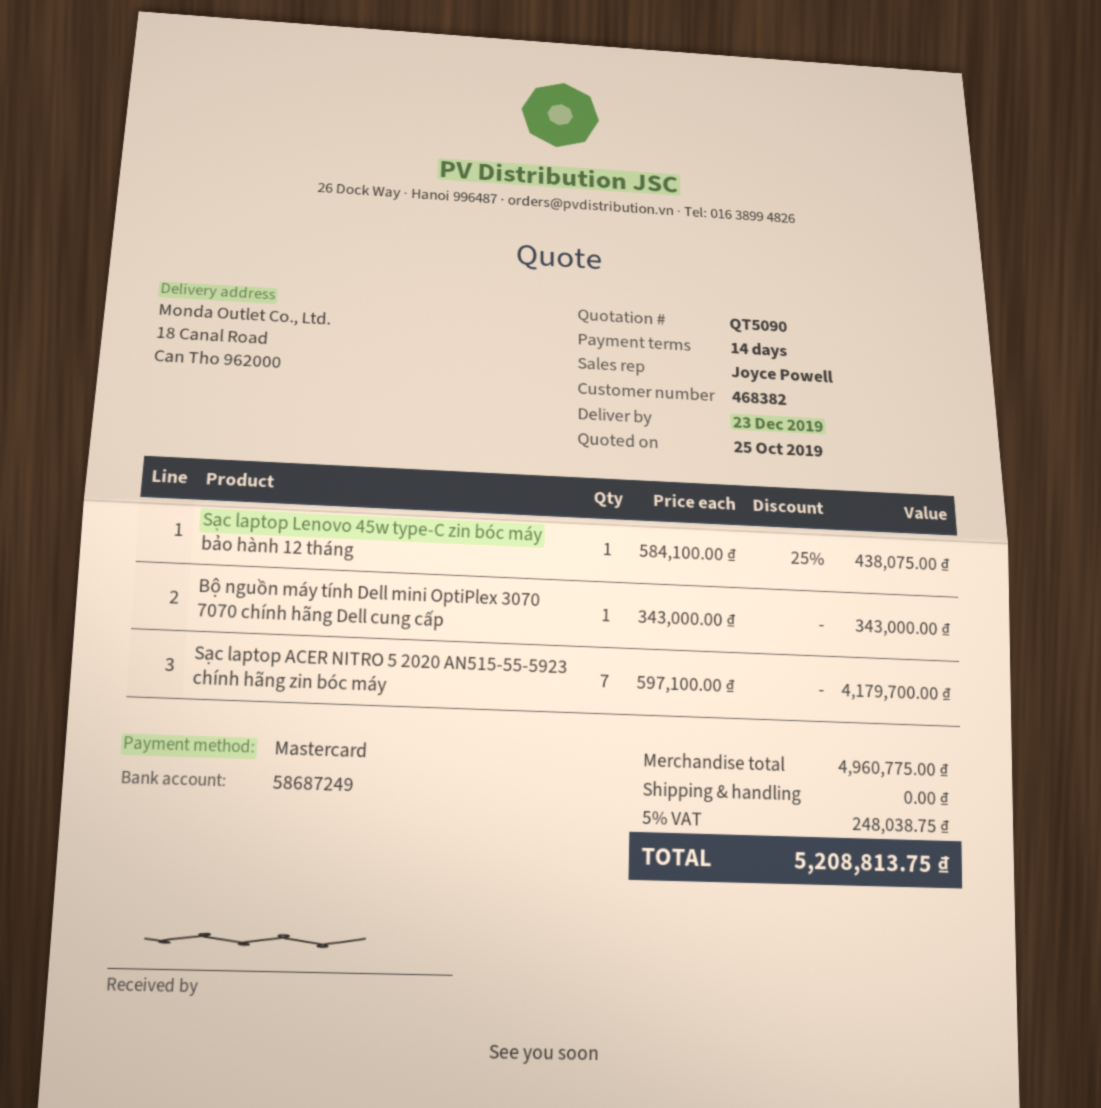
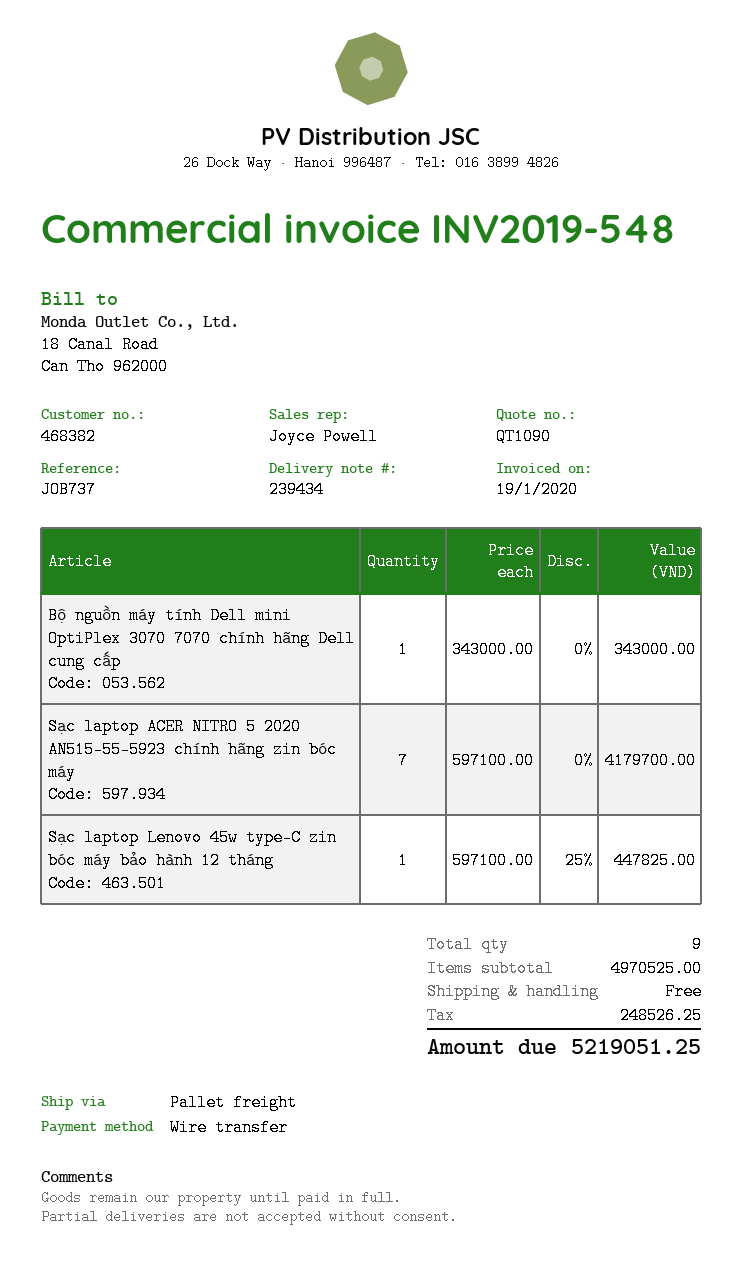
quote number: QT5090 -> QT1090
payment method: Mastercard -> bank transfer
Sạc laptop Lenovo 45w type-C zin bóc máy bảo hành 12 tháng: 1 x 584100.00 - 25% = 438075.00 -> 1 x 597100.00 - 25% = 447825.00
subtotal: 4960775.00 -> 4970525.00
tax: 248038.75 -> 248526.25
total: 5208813.75 -> 5219051.25

